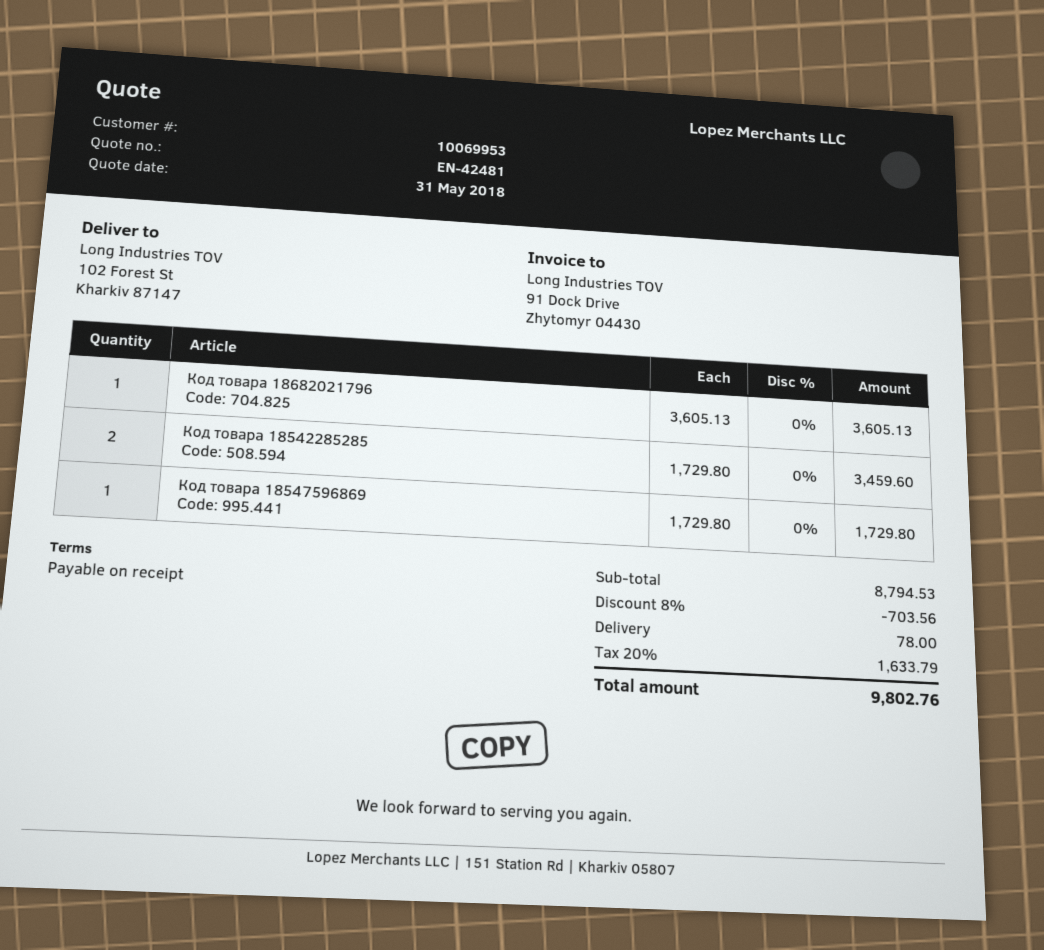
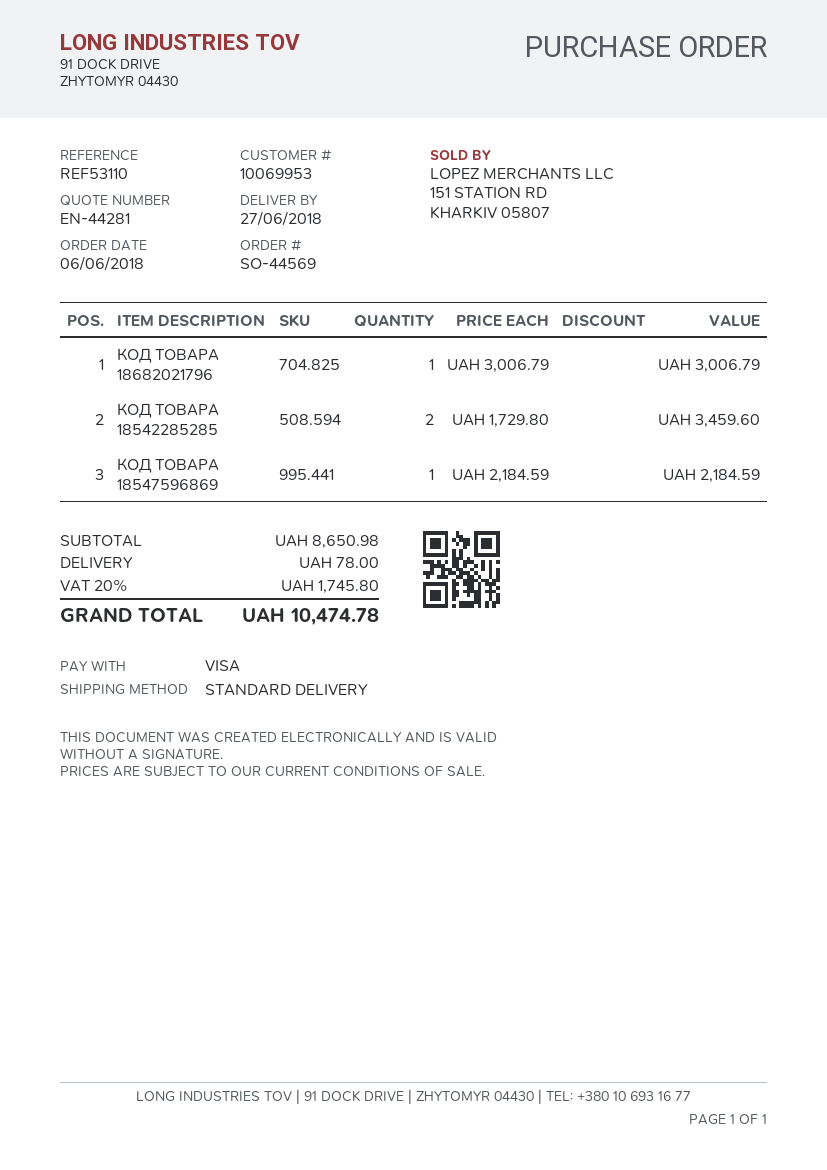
quote number: EN-42481 -> EN-44281
Код товара 18682021796: 1 x 3605.13 = 3605.13 -> 1 x 3006.79 = 3006.79
Код товара 18547596869: 1 x 1729.80 = 1729.80 -> 1 x 2184.59 = 2184.59
subtotal: 8794.53 -> 8650.98
discount: 8% = 703.56 -> none
tax: 20% = 1633.79 -> 20% = 1745.80
total: 9802.76 -> 10474.78

